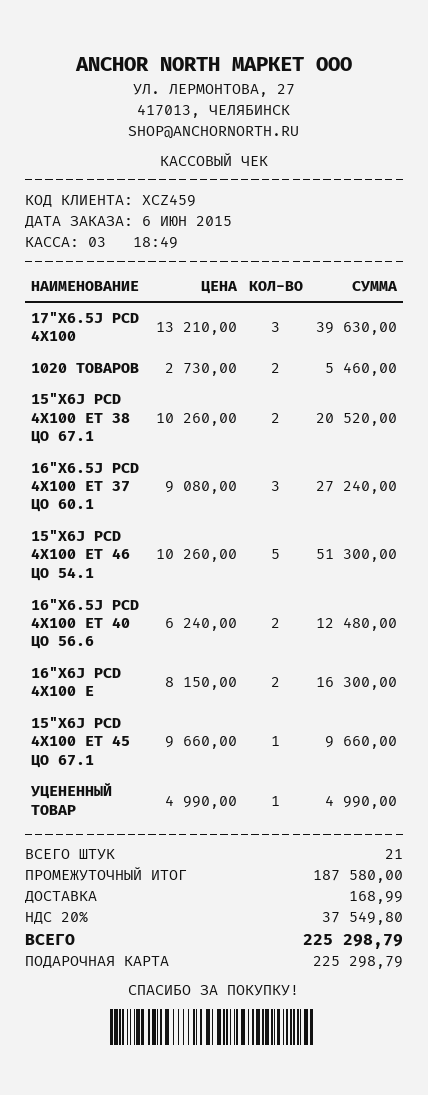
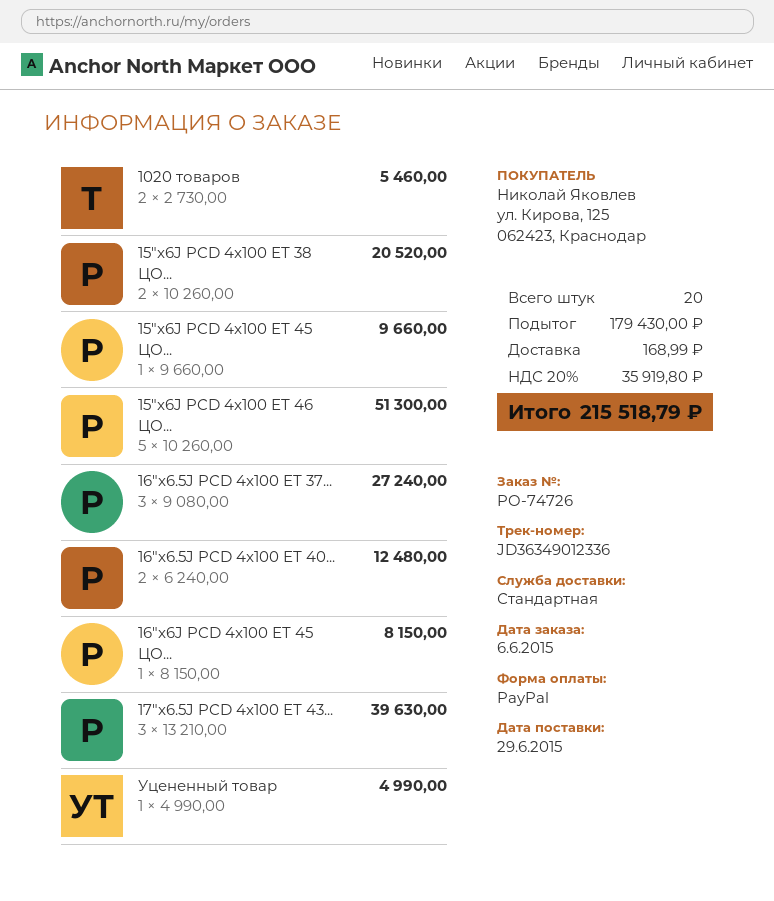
payment method: gift card -> PayPal
16"X6J PCD 4X100 Е: 2 x 8150.00 = 16300.00 -> 1 x 8150.00 = 8150.00
total quantity: 21 -> 20
subtotal: 187580.00 -> 179430.00
tax: 20% = 37549.80 -> 20% = 35919.80
total: 225298.79 -> 215518.79

